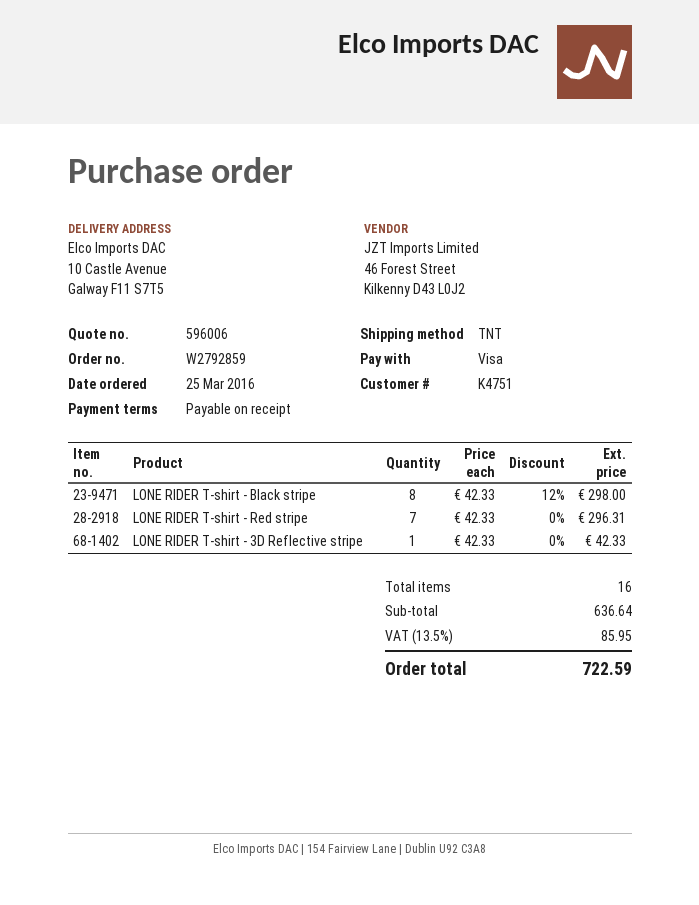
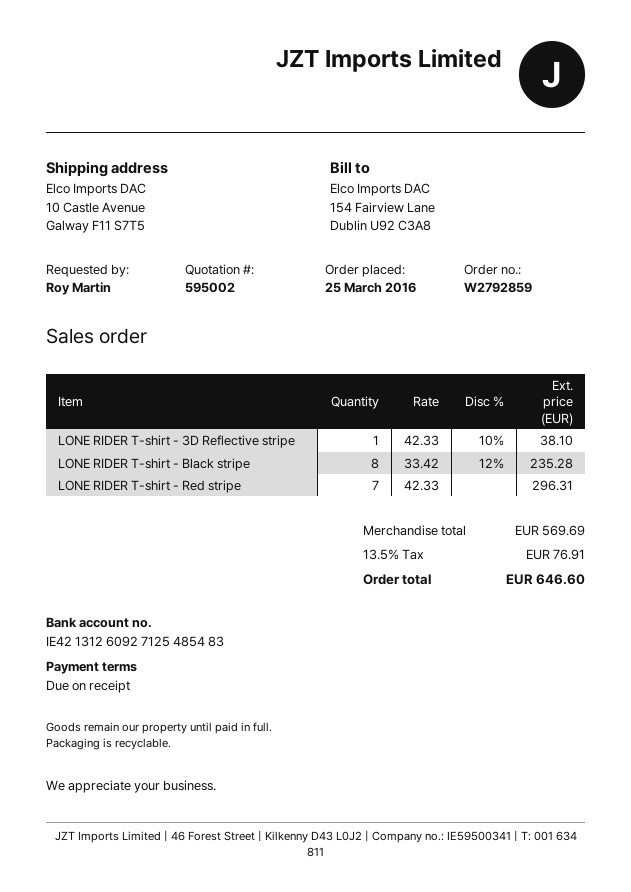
quote number: 596006 -> 595002
LONE RIDER T-shirt - Black stripe: 8 x 42.33 - 12% = 298.00 -> 8 x 33.42 - 12% = 235.28
LONE RIDER T-shirt - 3D Reflective stripe: 1 x 42.33 = 42.33 -> 1 x 42.33 - 10% = 38.10
subtotal: 636.64 -> 569.69
tax: 13.5% = 85.95 -> 13.5% = 76.91
total: 722.59 -> 646.60

